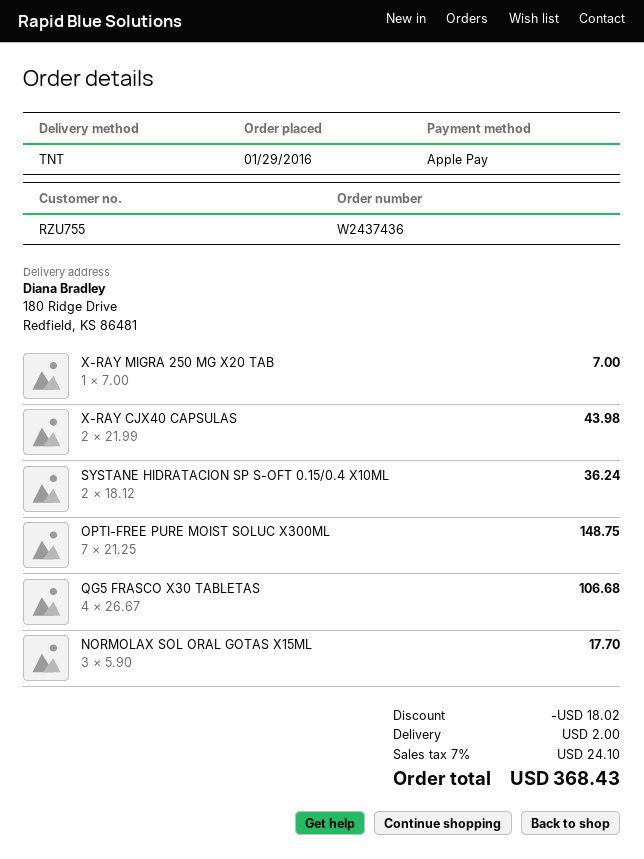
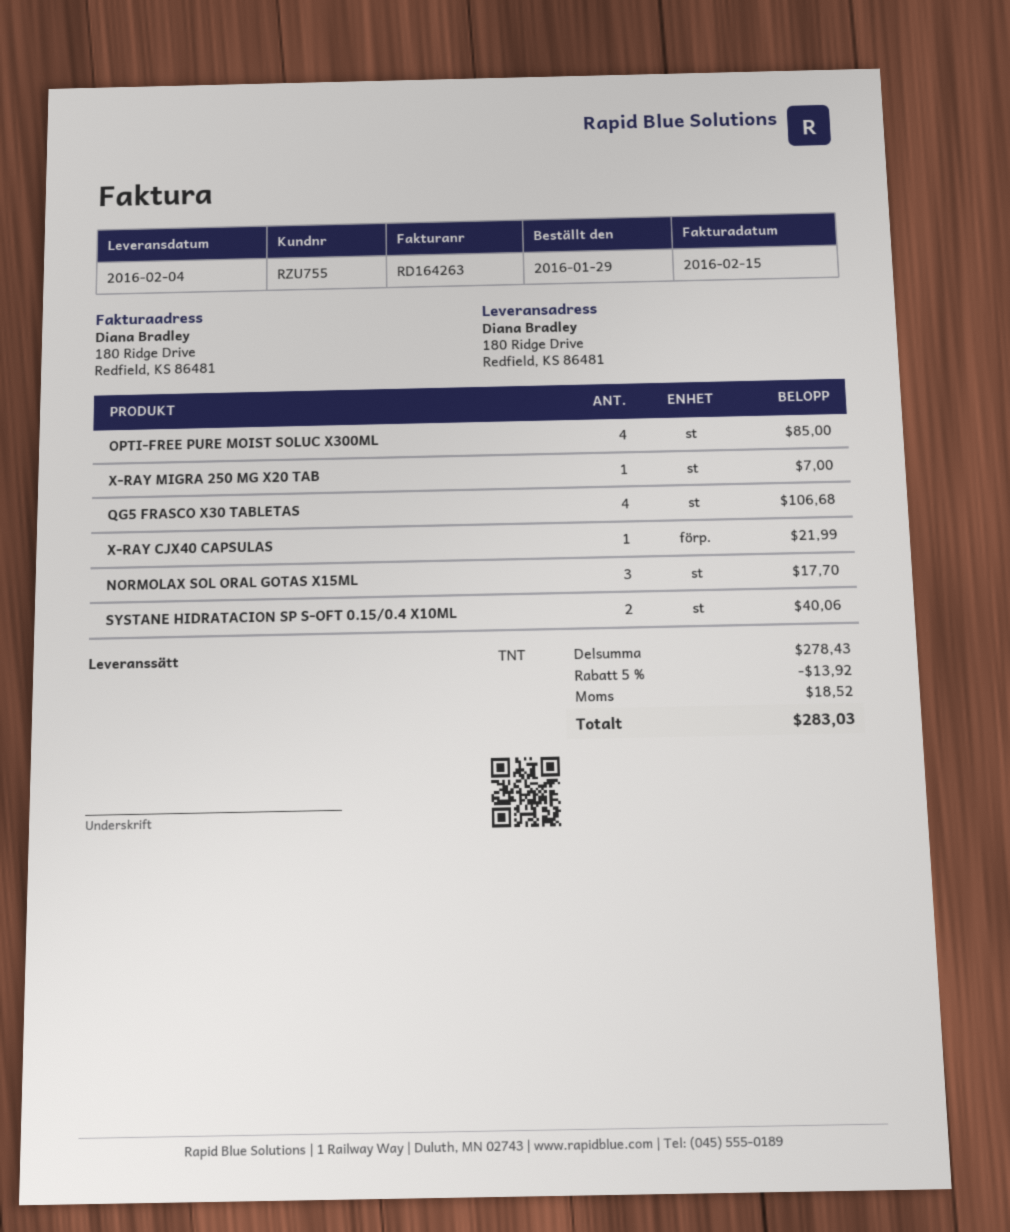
X-RAY CJX40 CAPSULAS: 2 for 43.98 -> 1 for 21.99
SYSTANE HIDRATACION SP S-OFT 0.15/0.4 X10ML: 2 for 36.24 -> 2 for 40.06
OPTI-FREE PURE MOIST SOLUC X300ML: 7 for 148.75 -> 4 for 85.00
discount: 18.02 -> 13.92
shipping: 2.00 -> none
tax: 24.10 -> 18.52
total: 368.43 -> 283.03

